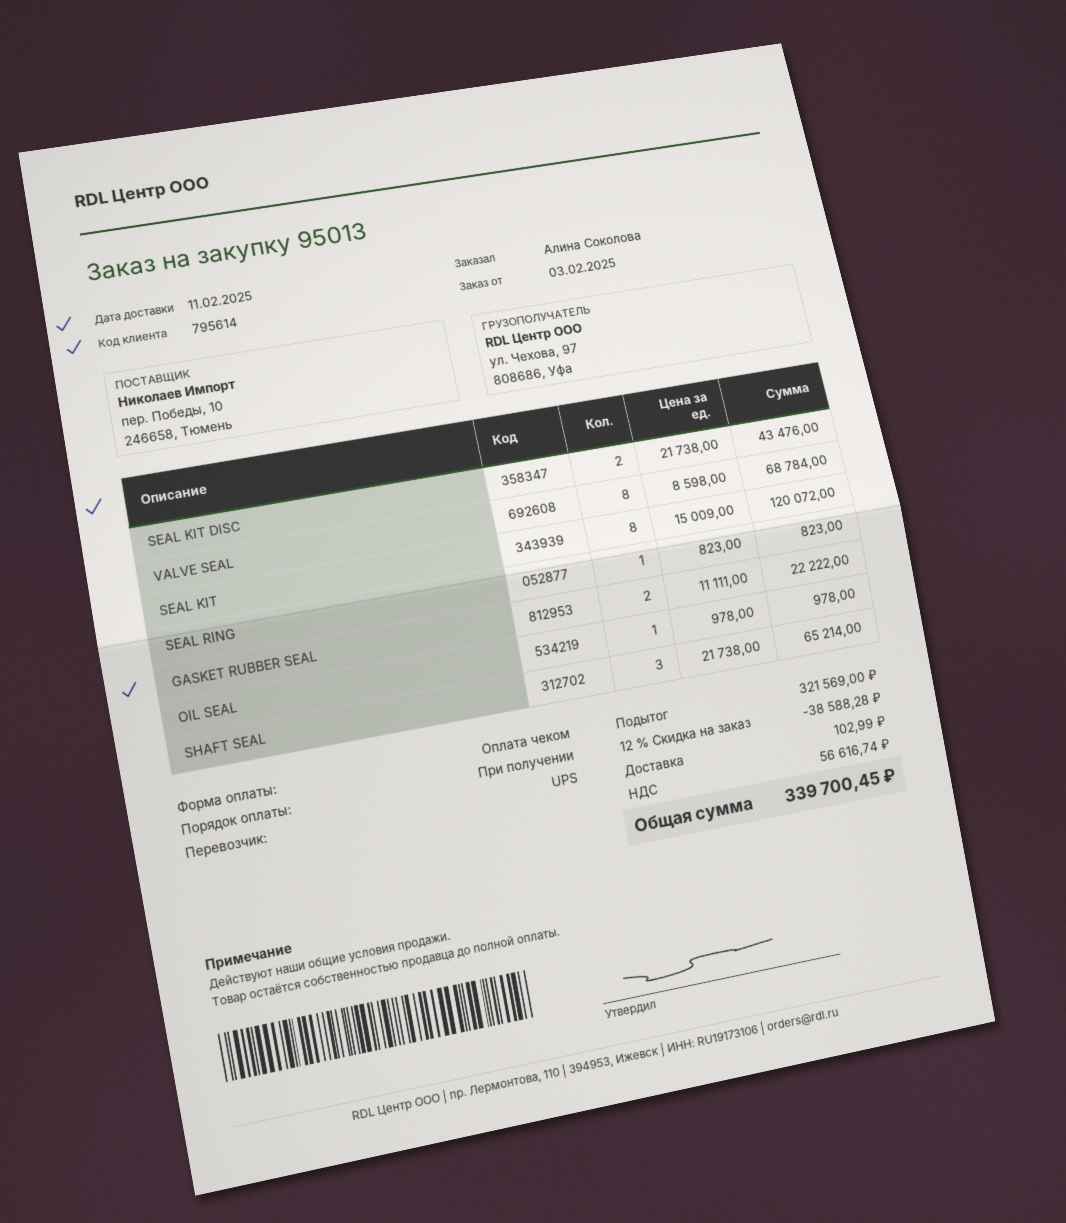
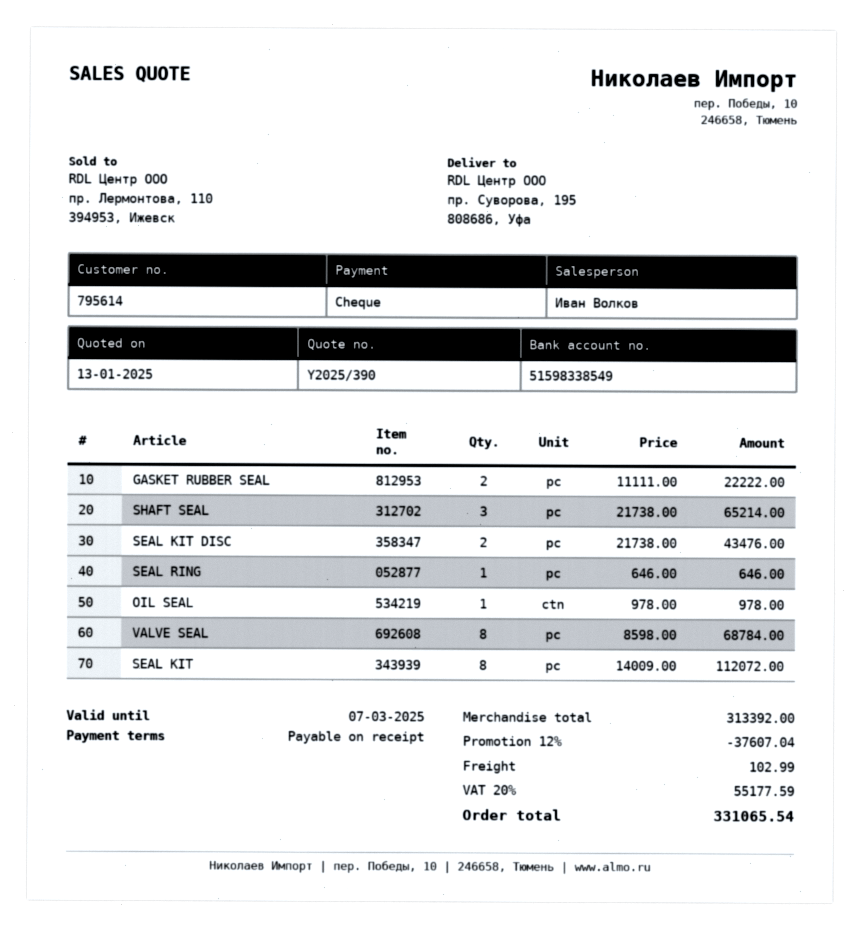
ship to: ул. Чехова, 97, 808686, Уфа -> пр. Суворова, 195, 808686, Уфа
SEAL KIT: 8 x 15009.00 = 120072.00 -> 8 x 14009.00 = 112072.00
SEAL RING: 1 x 823.00 = 823.00 -> 1 x 646.00 = 646.00
subtotal: 321569.00 -> 313392.00
discount: 12% = 38588.28 -> 12% = 37607.04
tax: 56616.74 -> 55177.59
total: 339700.45 -> 331065.54

